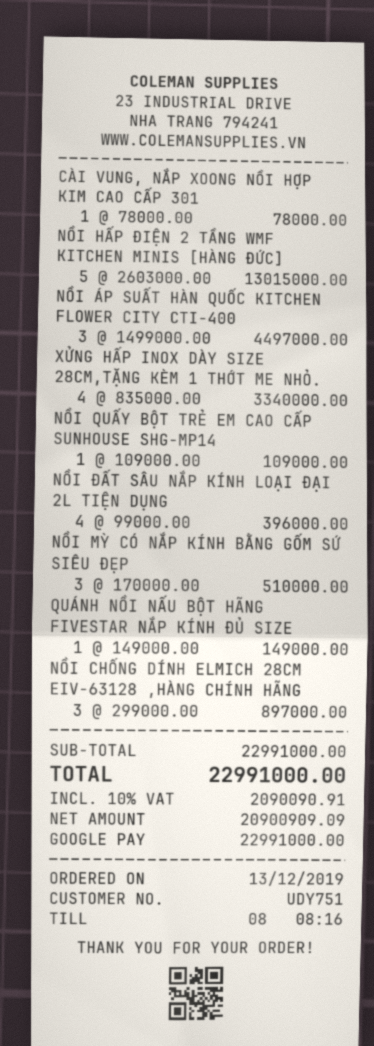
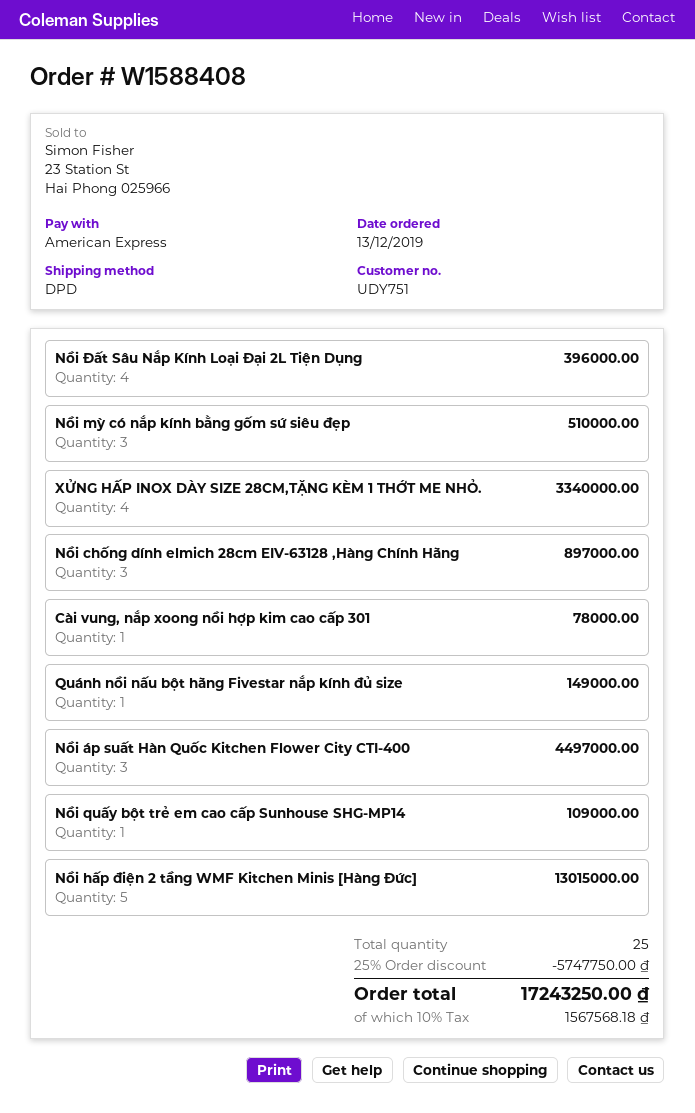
payment method: Google Pay -> American Express
discount: none -> 25% = 5747750.00
tax: 10% = 2090090.91 -> 10% = 1567568.18
total: 22991000.00 -> 17243250.00

